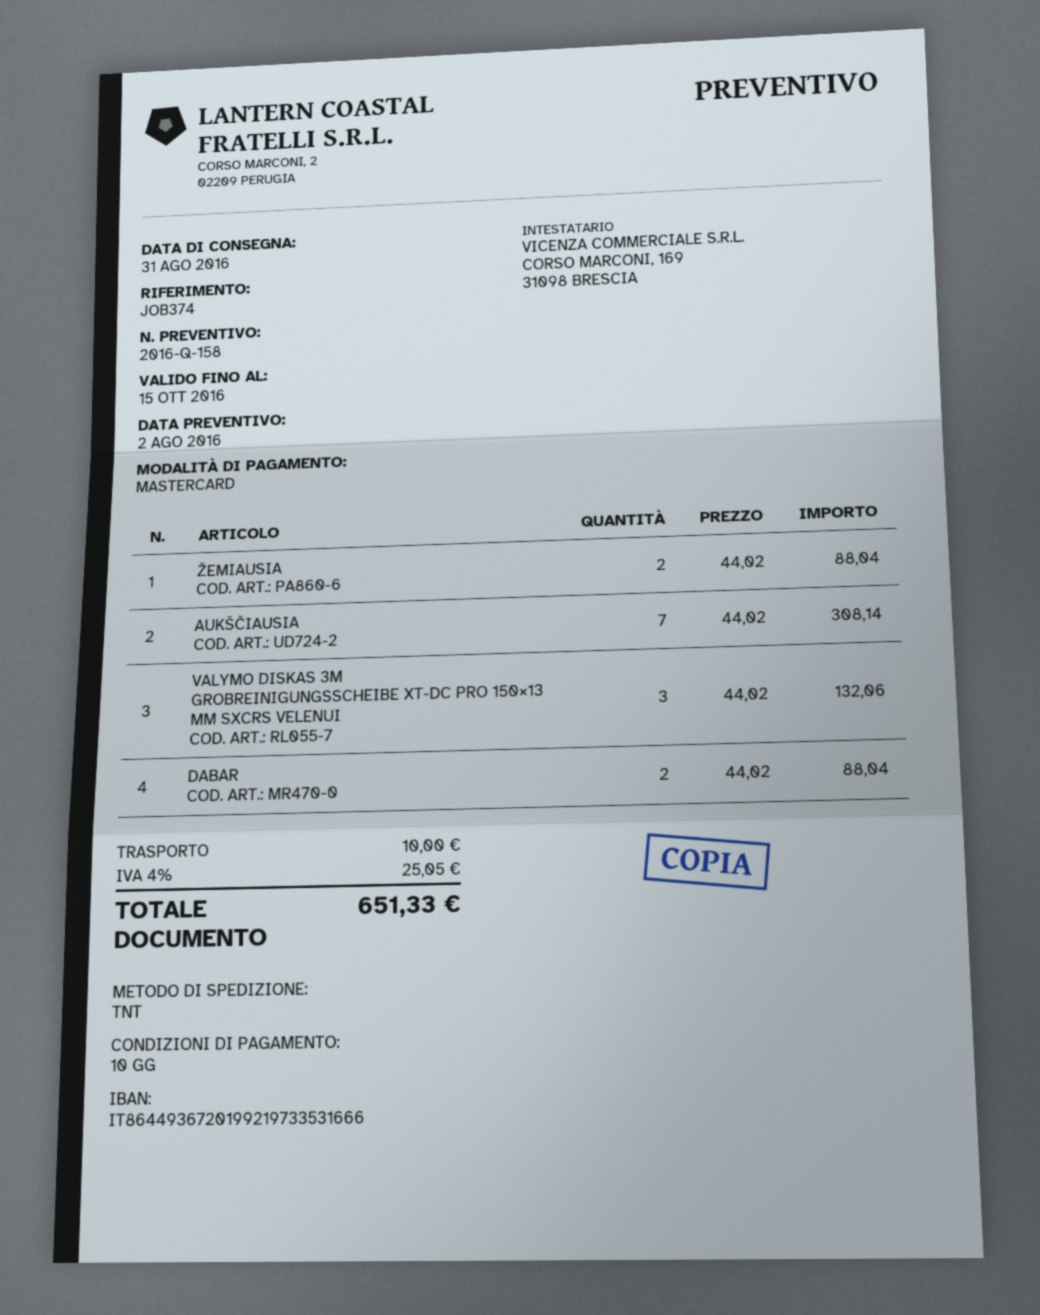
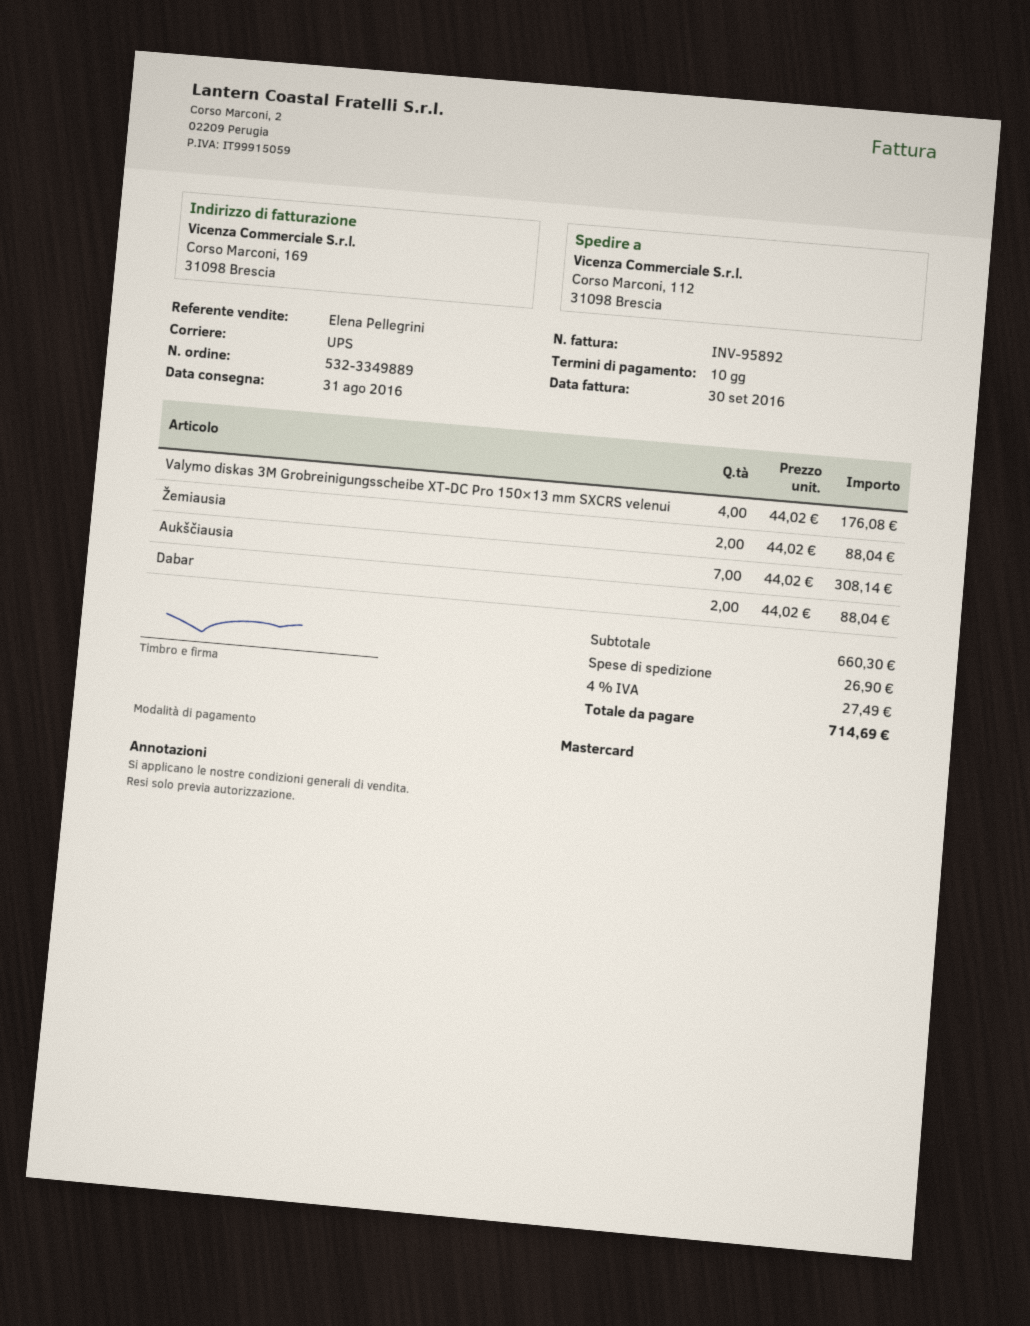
shipping method: TNT -> UPS
VALYMO DISKAS 3M GROBREINIGUNGSSCHEIBE XT-DC PRO 150×13 MM SXCRS VELENUI: 3 x 44.02 = 132.06 -> 4 x 44.02 = 176.08
shipping: 10.00 -> 26.90
tax: 4% = 25.05 -> 4% = 27.49
total: 651.33 -> 714.69

